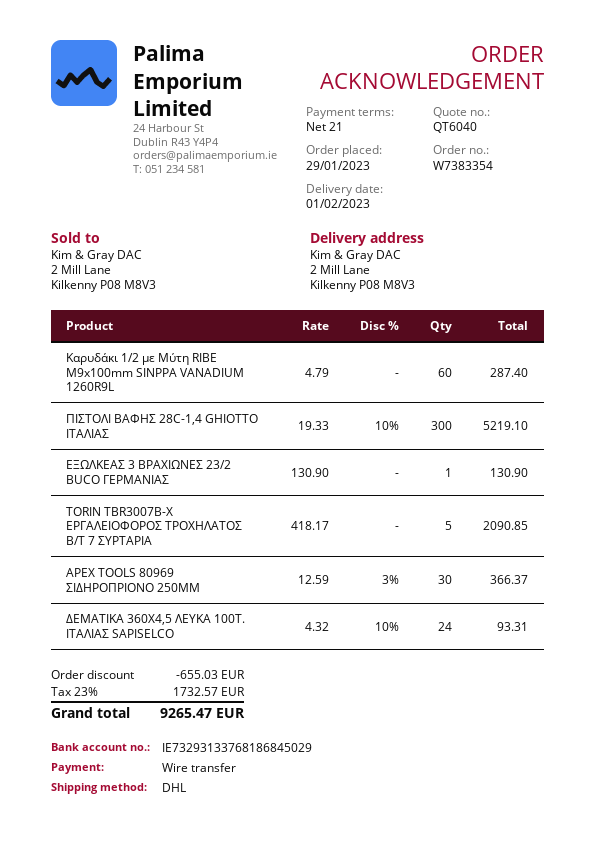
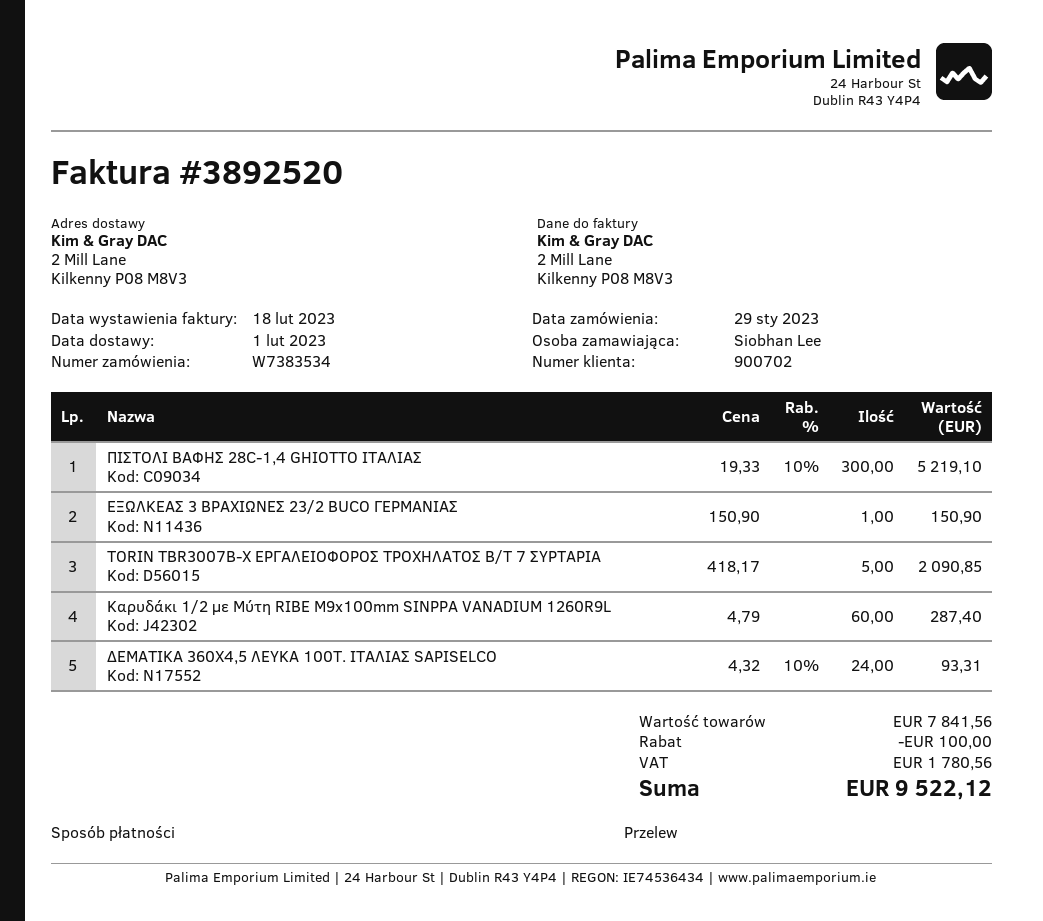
order number: W7383354 -> W7383534
ΕΞΩΛΚΕΑΣ 3 ΒΡΑΧΙΩΝΕΣ 23/2 BUCO ΓΕΡΜΑΝΙΑΣ: 1 x 130.90 = 130.90 -> 1 x 150.90 = 150.90
APEX TOOLS 80969 ΣΙΔΗΡΟΠΡΙΟΝΟ 250ΜΜ: 30 x 12.59 - 3% = 366.37 -> none
discount: 655.03 -> 100.00
tax: 1732.57 -> 1780.56
total: 9265.47 -> 9522.12

